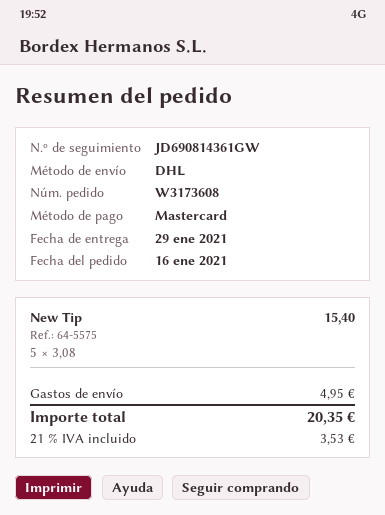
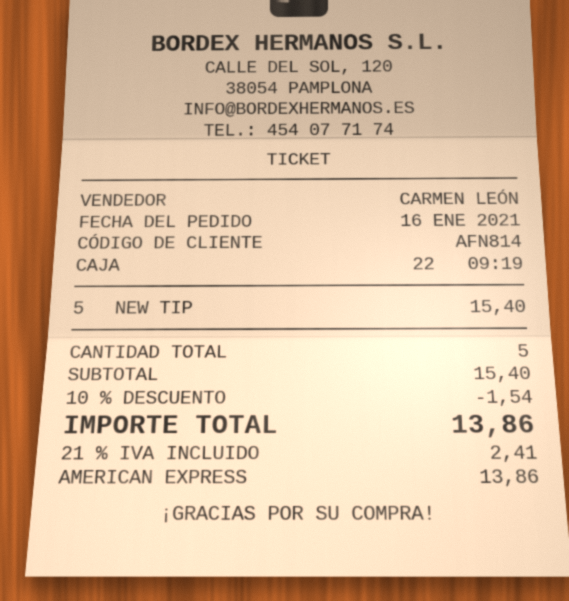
payment method: Mastercard -> American Express
discount: none -> 10% = 1.54
shipping: 4.95 -> none
tax: 21% = 3.53 -> 21% = 2.41
total: 20.35 -> 13.86

